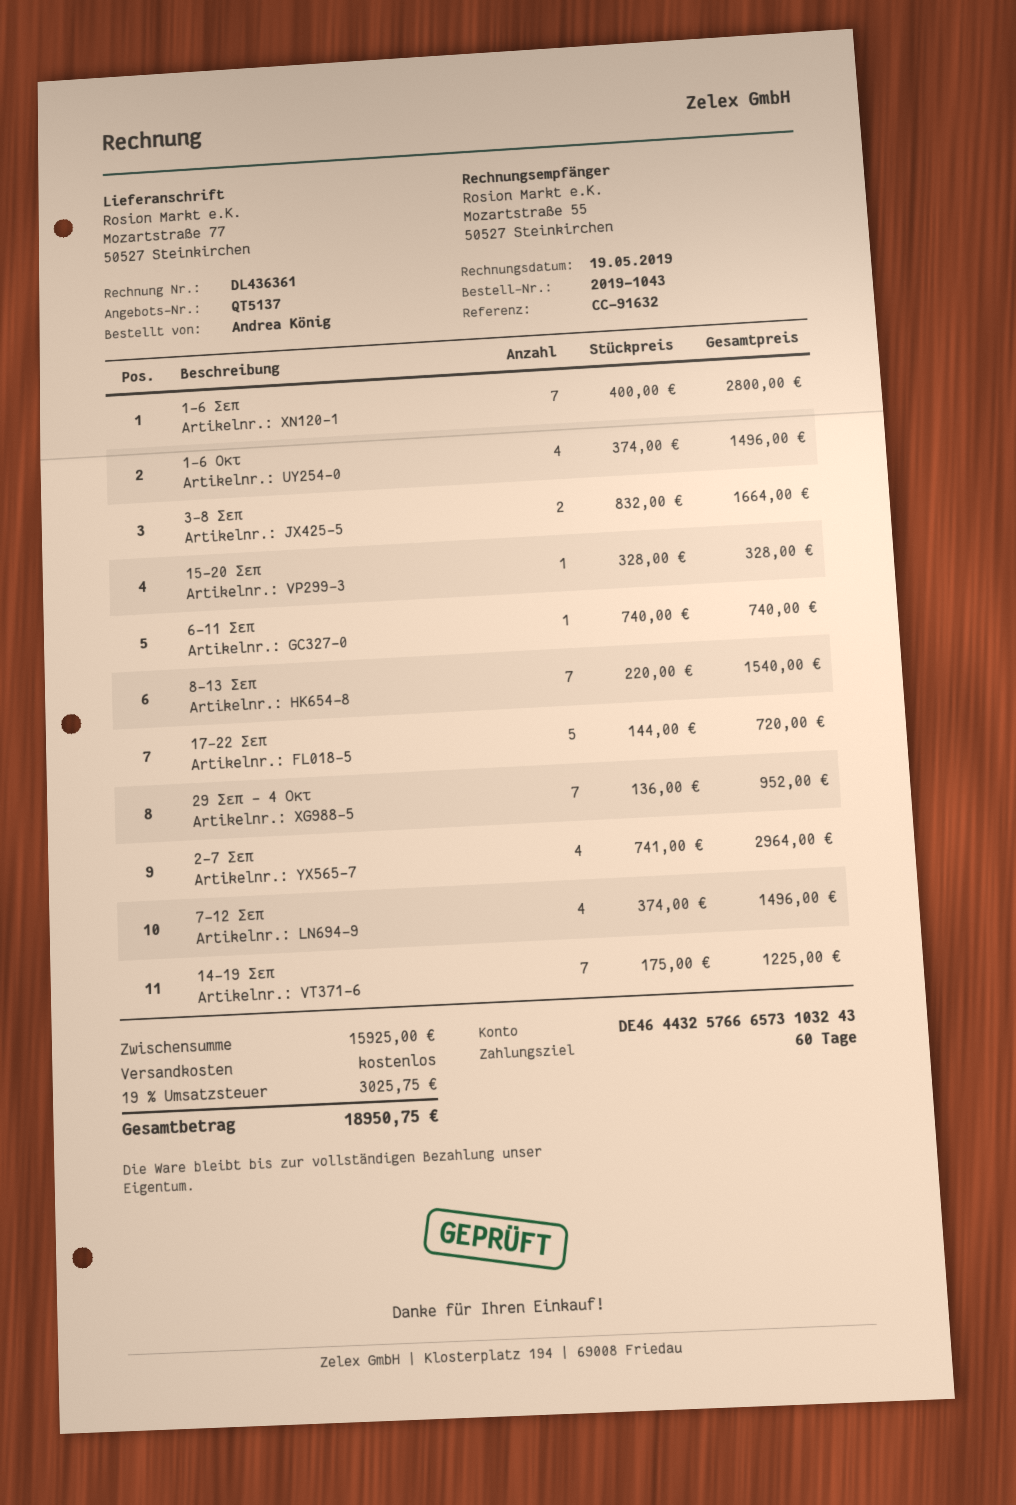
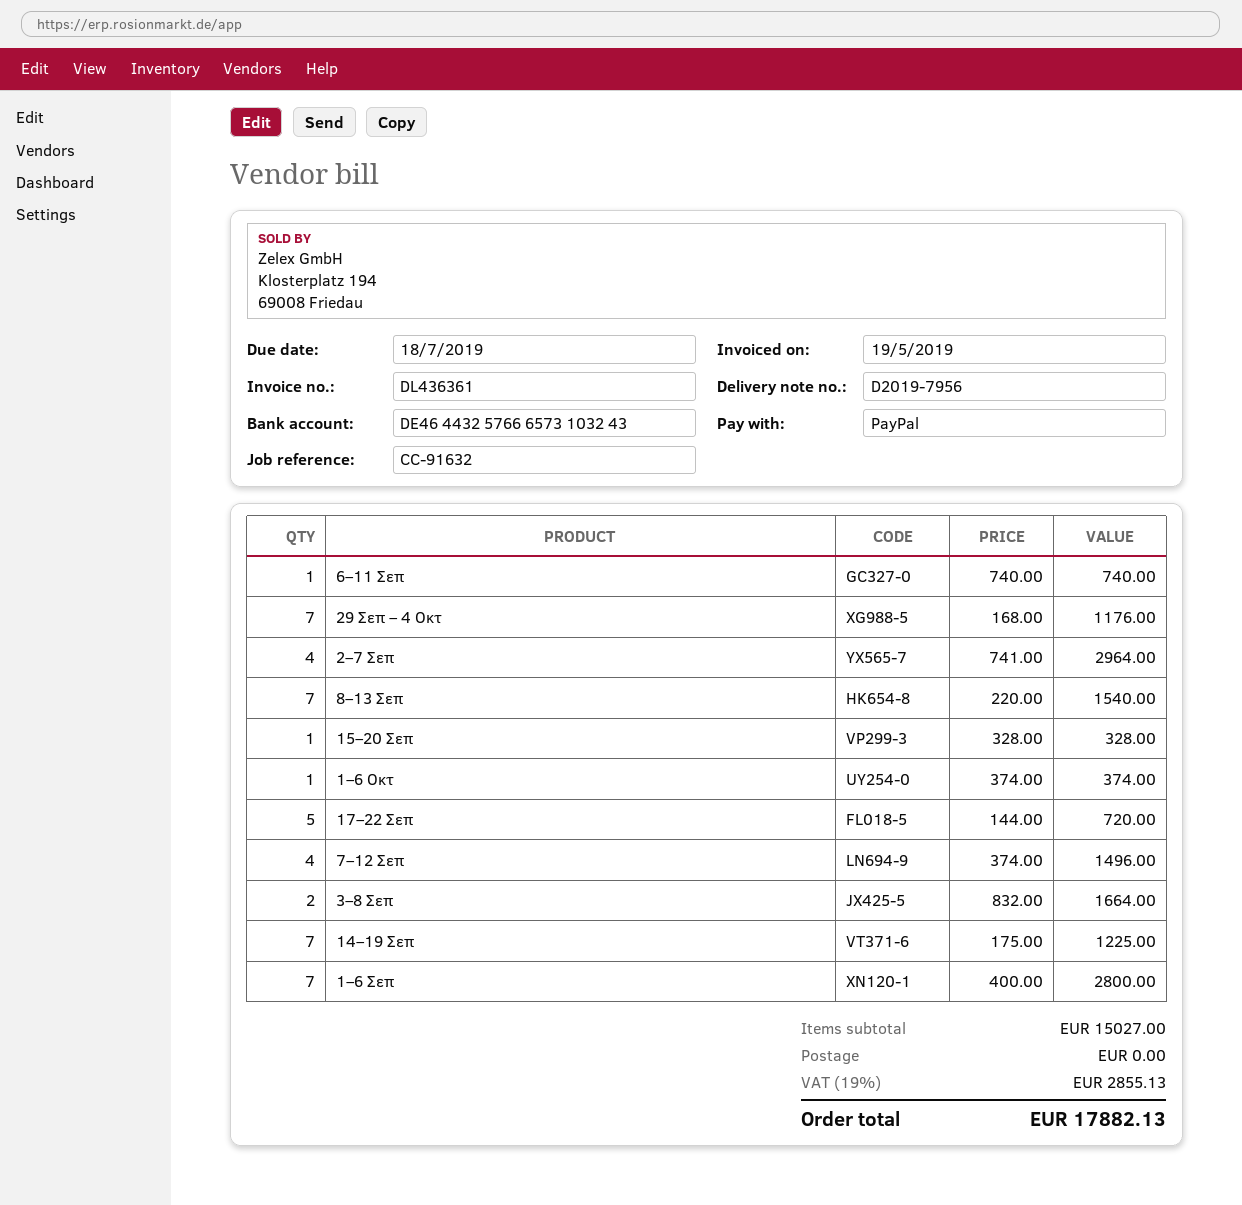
1–6 Οκτ: 4 x 374.00 = 1496.00 -> 1 x 374.00 = 374.00
29 Σεπ – 4 Οκτ: 7 x 136.00 = 952.00 -> 7 x 168.00 = 1176.00
subtotal: 15925.00 -> 15027.00
tax: 19% = 3025.75 -> 19% = 2855.13
total: 18950.75 -> 17882.13

